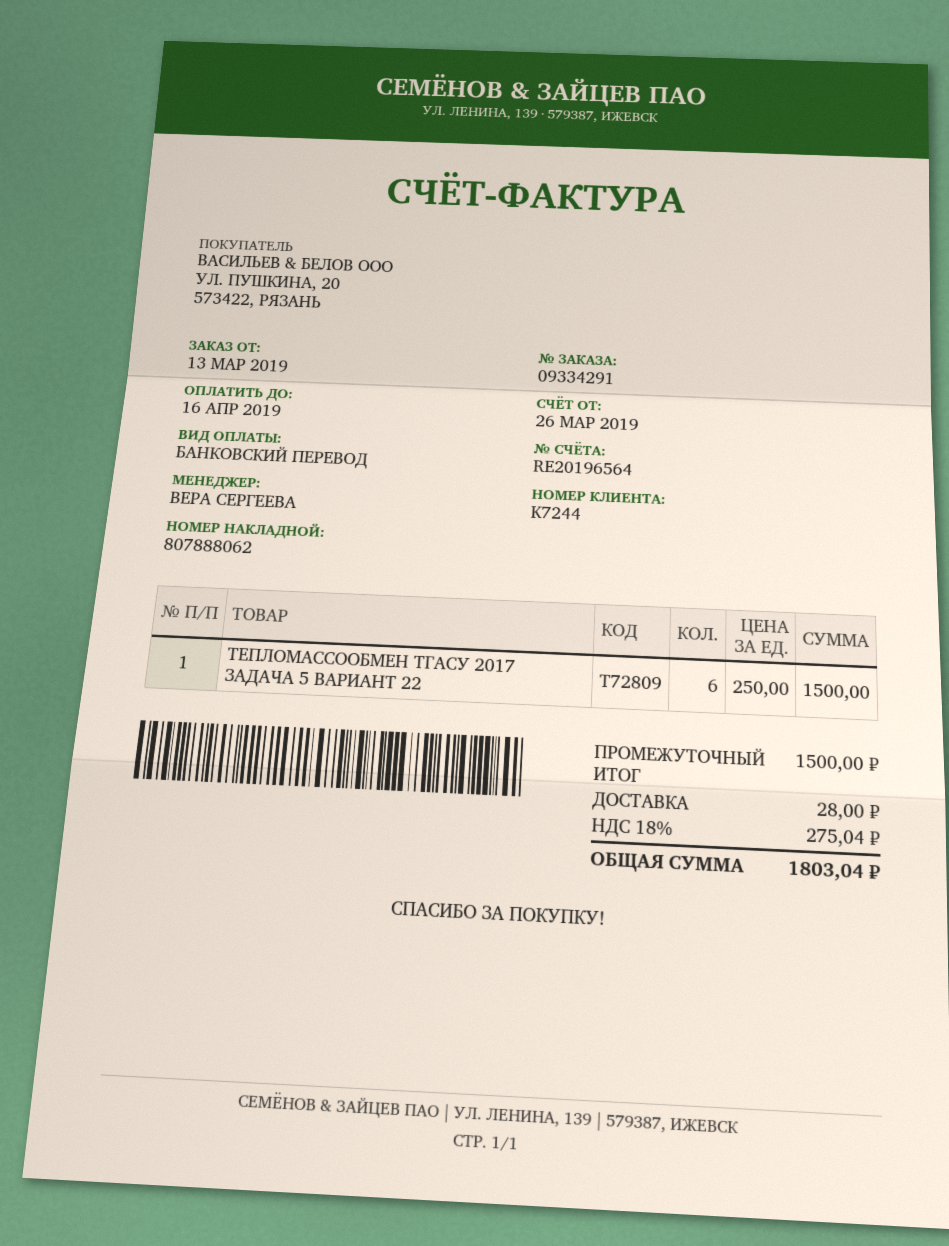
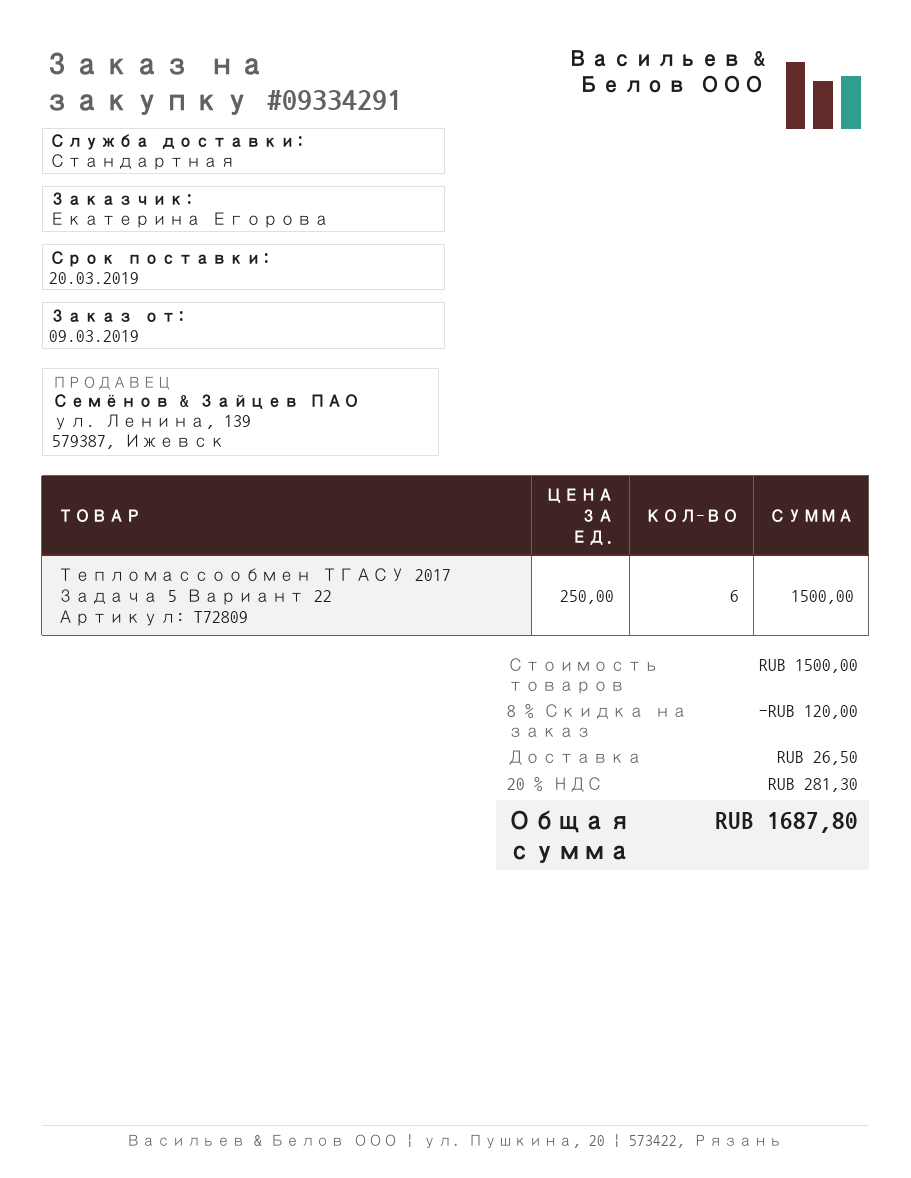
order date: 2019-03-13 -> 2019-03-09
discount: none -> 8% = 120.00
shipping: 28.00 -> 26.50
tax: 18% = 275.04 -> 20% = 281.30
total: 1803.04 -> 1687.80

